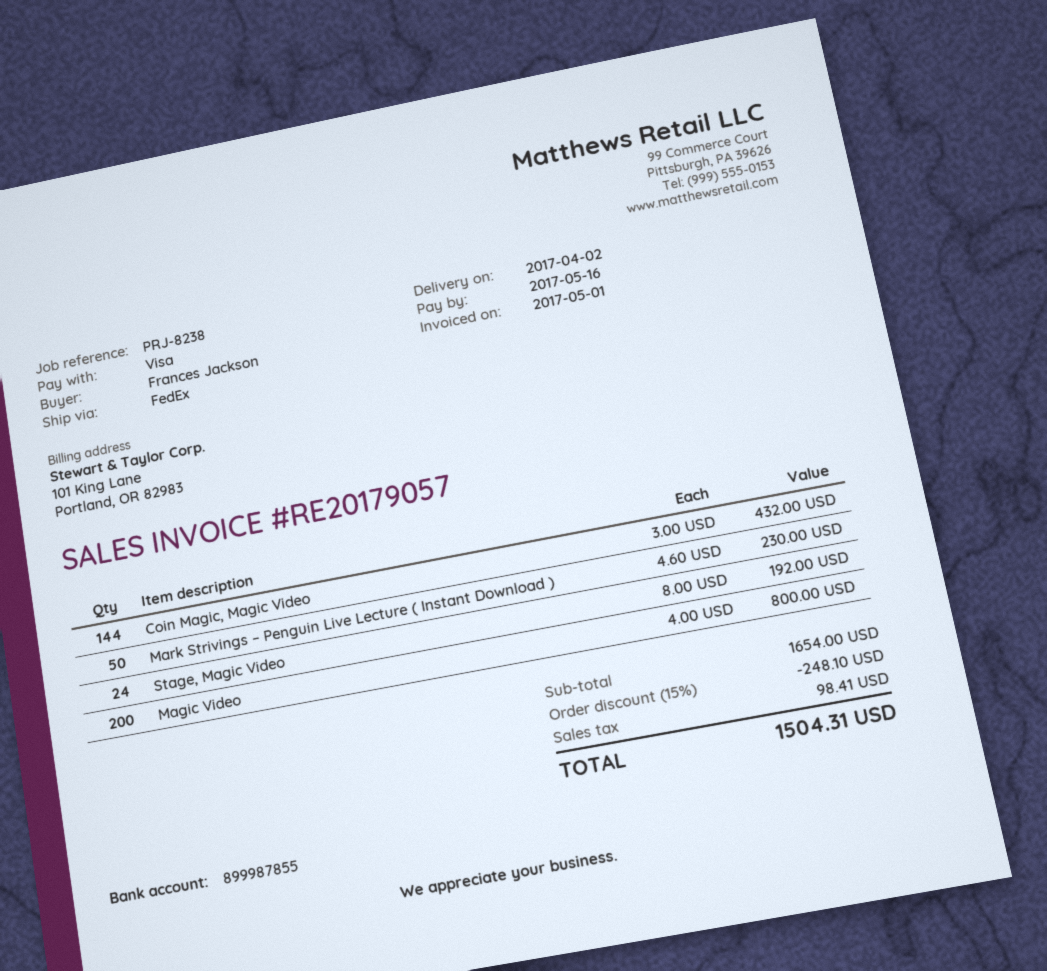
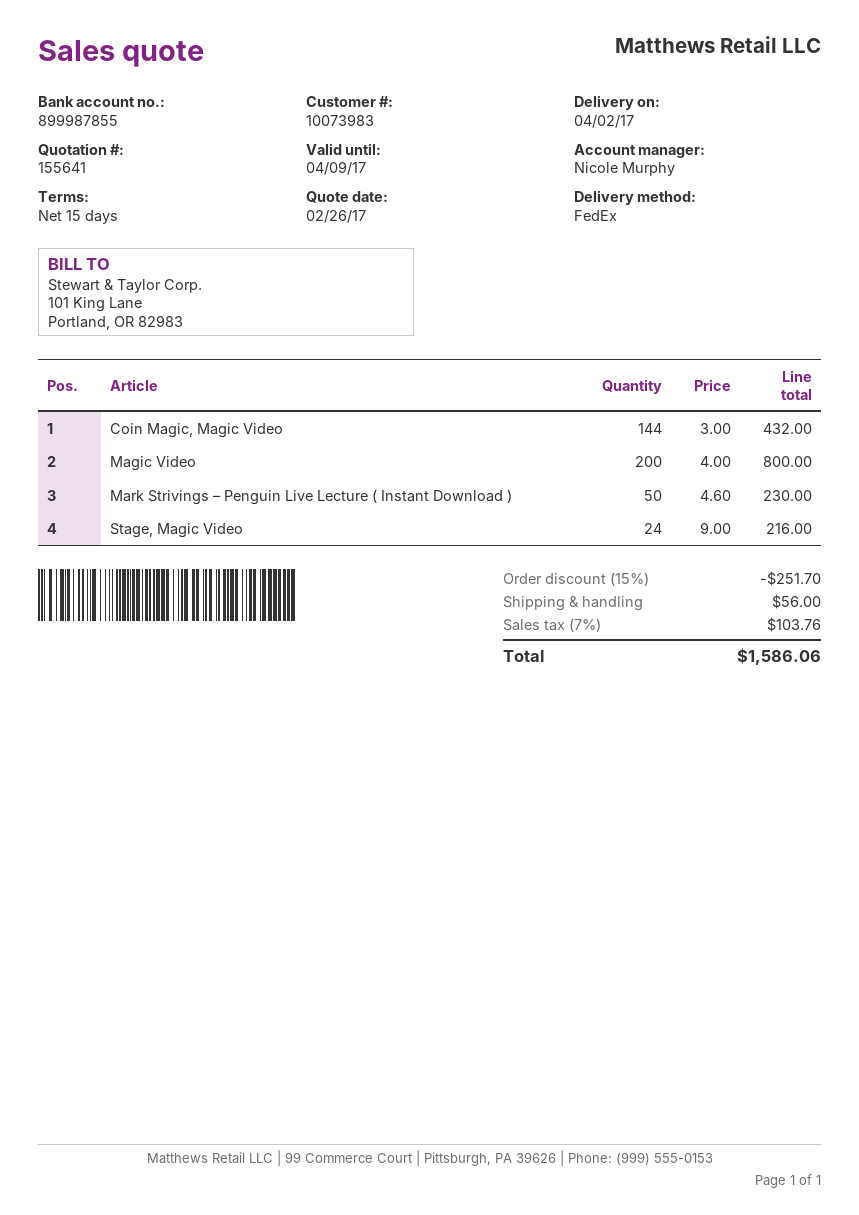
Stage, Magic Video: 24 x 8.00 = 192.00 -> 24 x 9.00 = 216.00
discount: 15% = 248.10 -> 15% = 251.70
shipping: none -> 56.00
tax: 98.41 -> 103.76
total: 1504.31 -> 1586.06

